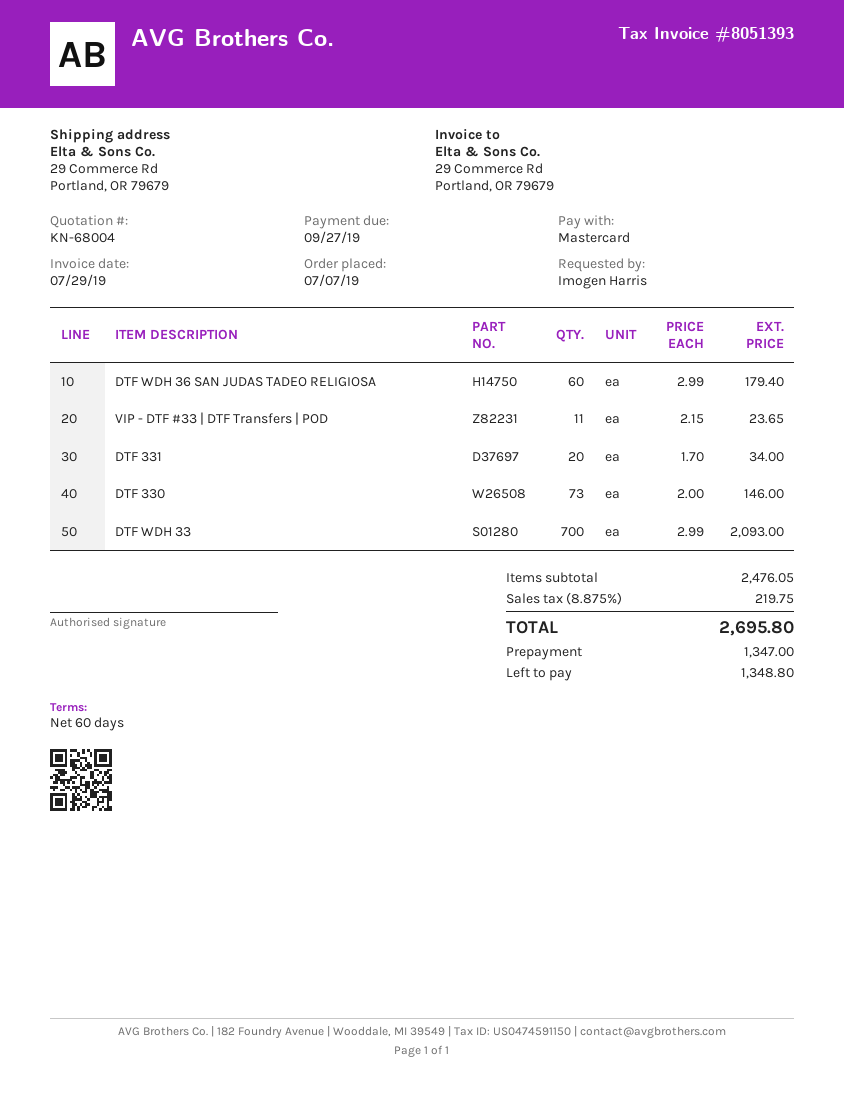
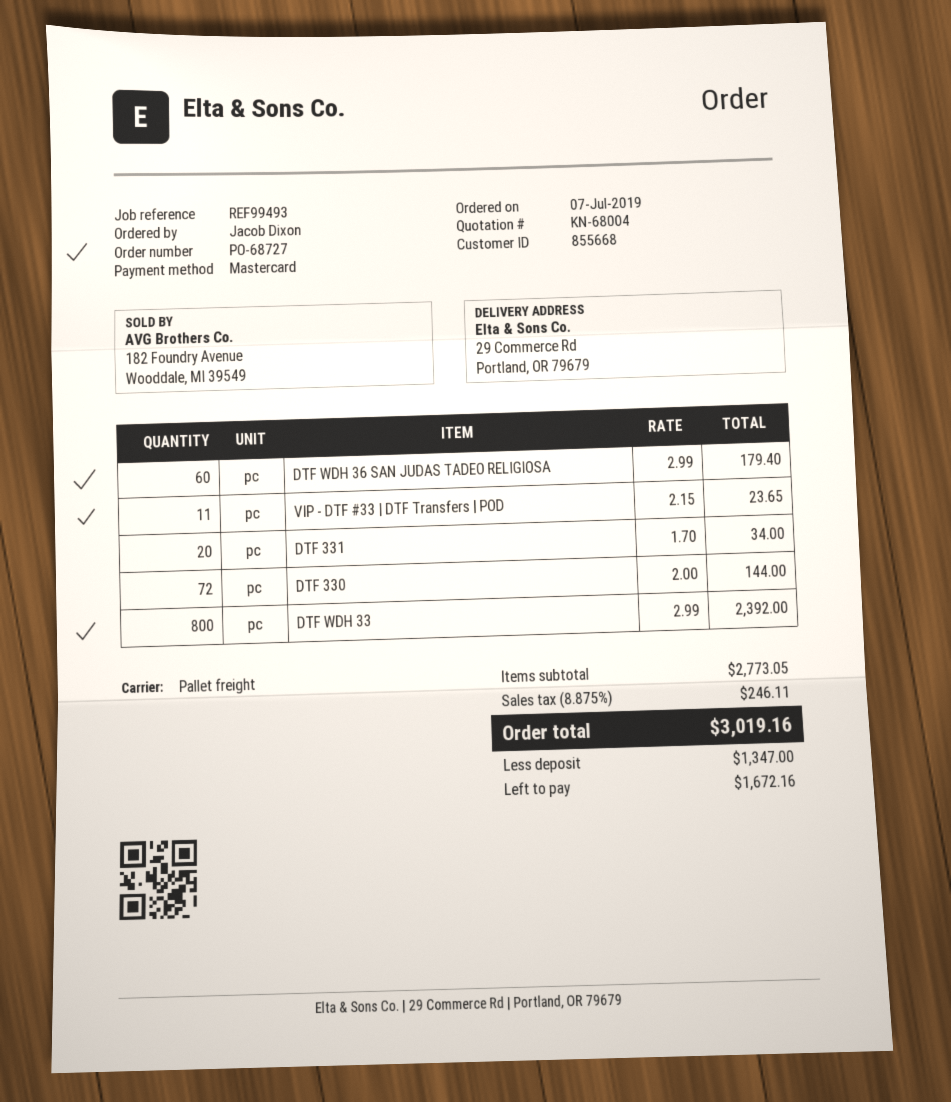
ordered by: Imogen Harris -> Jacob Dixon
DTF 330: 73 x 2.00 = 146.00 -> 72 x 2.00 = 144.00
DTF WDH 33: 700 x 2.99 = 2093.00 -> 800 x 2.99 = 2392.00
subtotal: 2476.05 -> 2773.05
tax: 8.875% = 219.75 -> 8.875% = 246.11
total: 2695.80 -> 3019.16
balance: 1348.80 -> 1672.16

